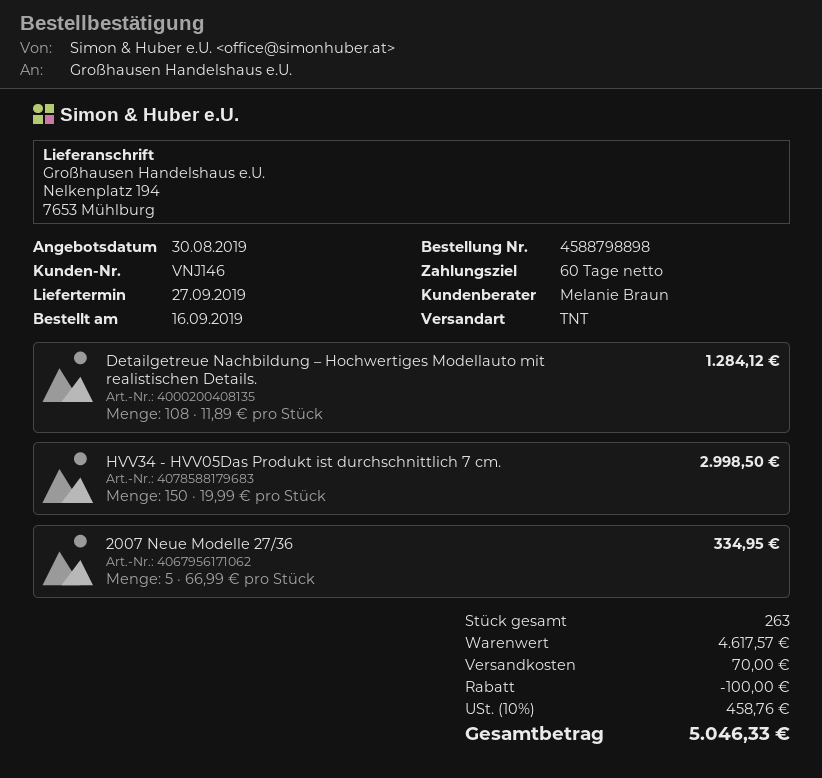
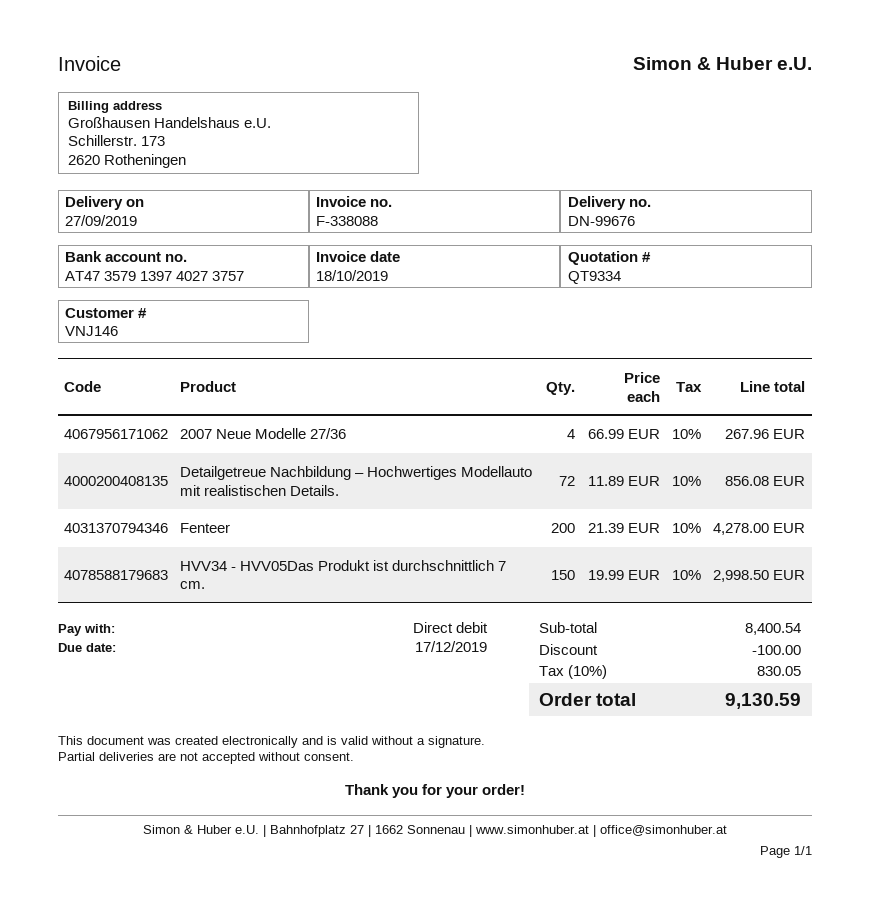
Detailgetreue Nachbildung – Hochwertiges Modellauto mit realistischen Details.: 108 x 11.89 = 1284.12 -> 72 x 11.89 = 856.08
2007 Neue Modelle 27/36: 5 x 66.99 = 334.95 -> 4 x 66.99 = 267.96
Fenteer: none -> 200 x 21.39 = 4278.00
subtotal: 4617.57 -> 8400.54
shipping: 70.00 -> none
tax: 10% = 458.76 -> 10% = 830.05
total: 5046.33 -> 9130.59

